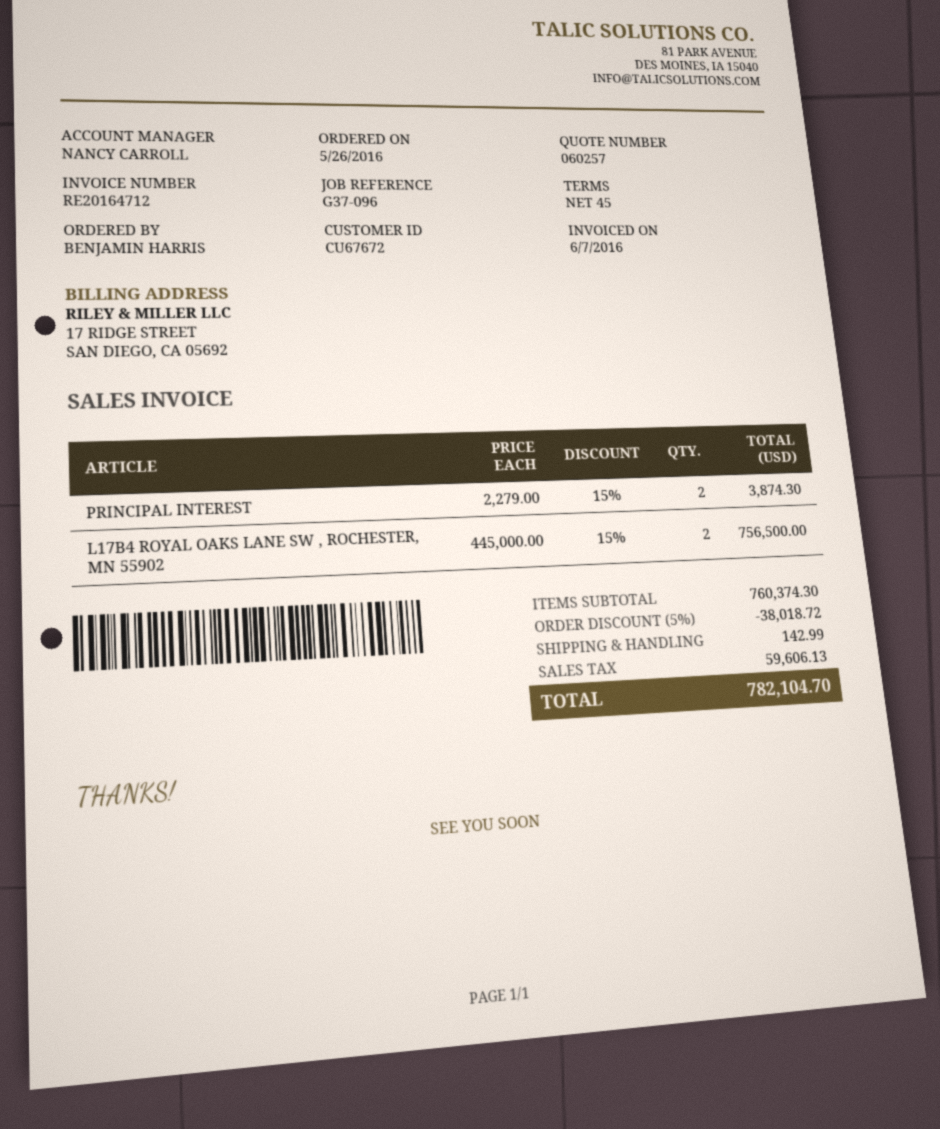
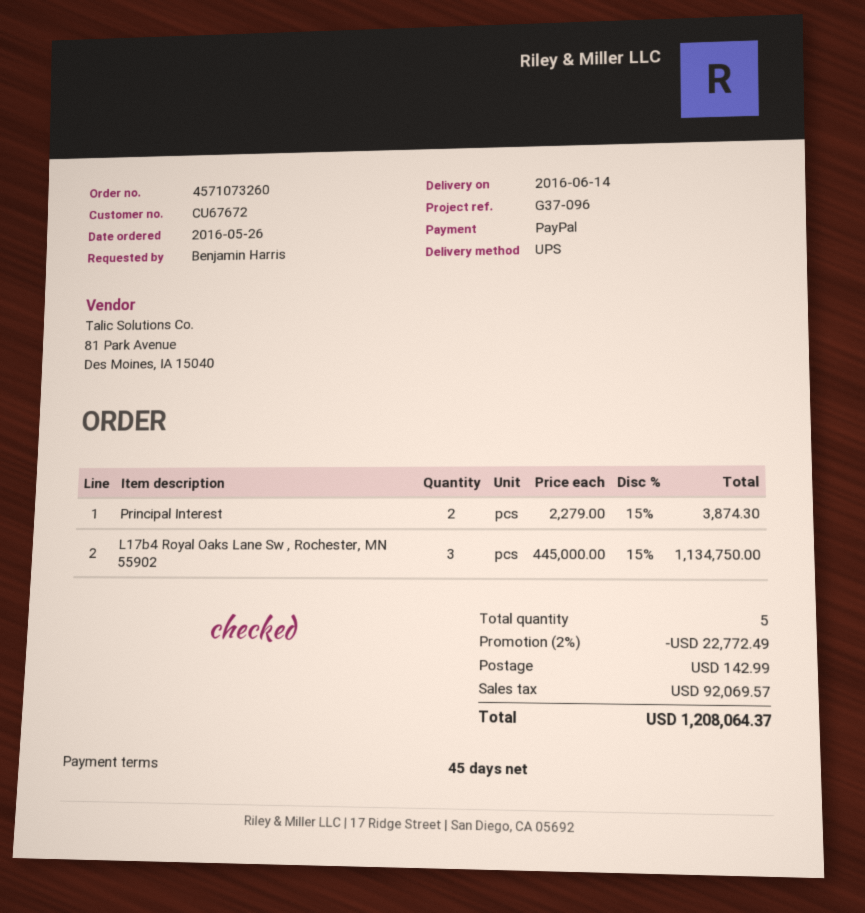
L17B4 ROYAL OAKS LANE SW , ROCHESTER, MN 55902: 2 x 445000.00 - 15% = 756500.00 -> 3 x 445000.00 - 15% = 1134750.00
discount: 5% = 38018.72 -> 2% = 22772.49
tax: 59606.13 -> 92069.57
total: 782104.70 -> 1208064.37

